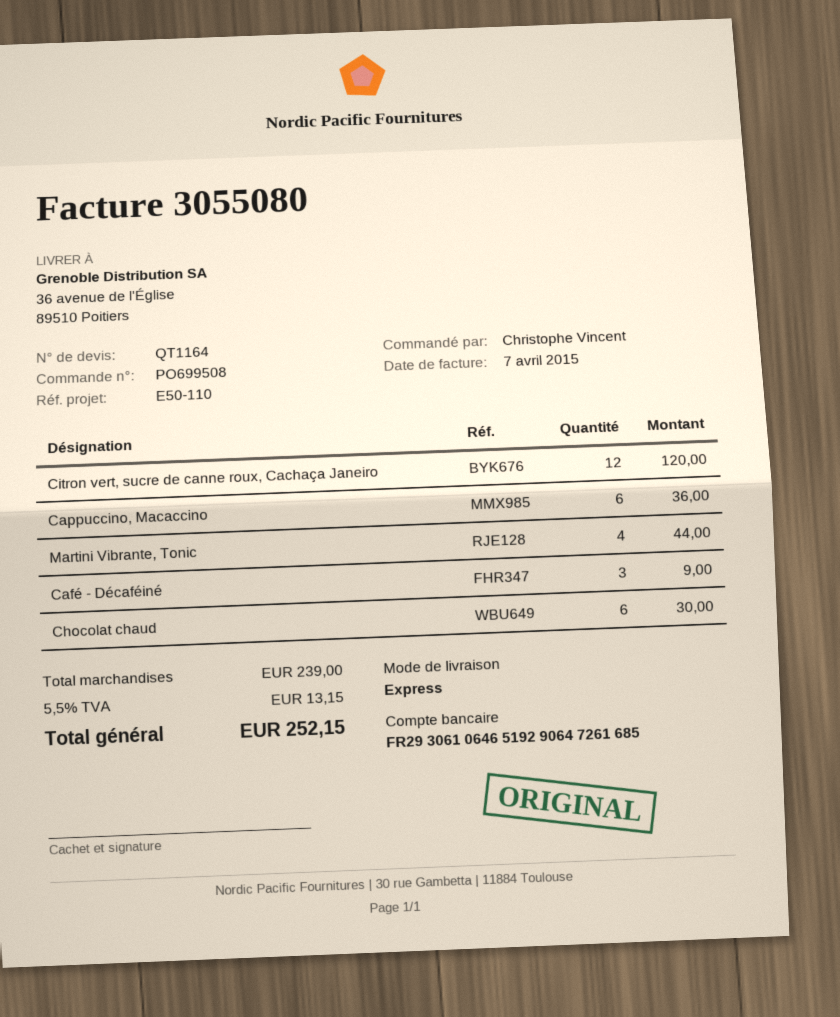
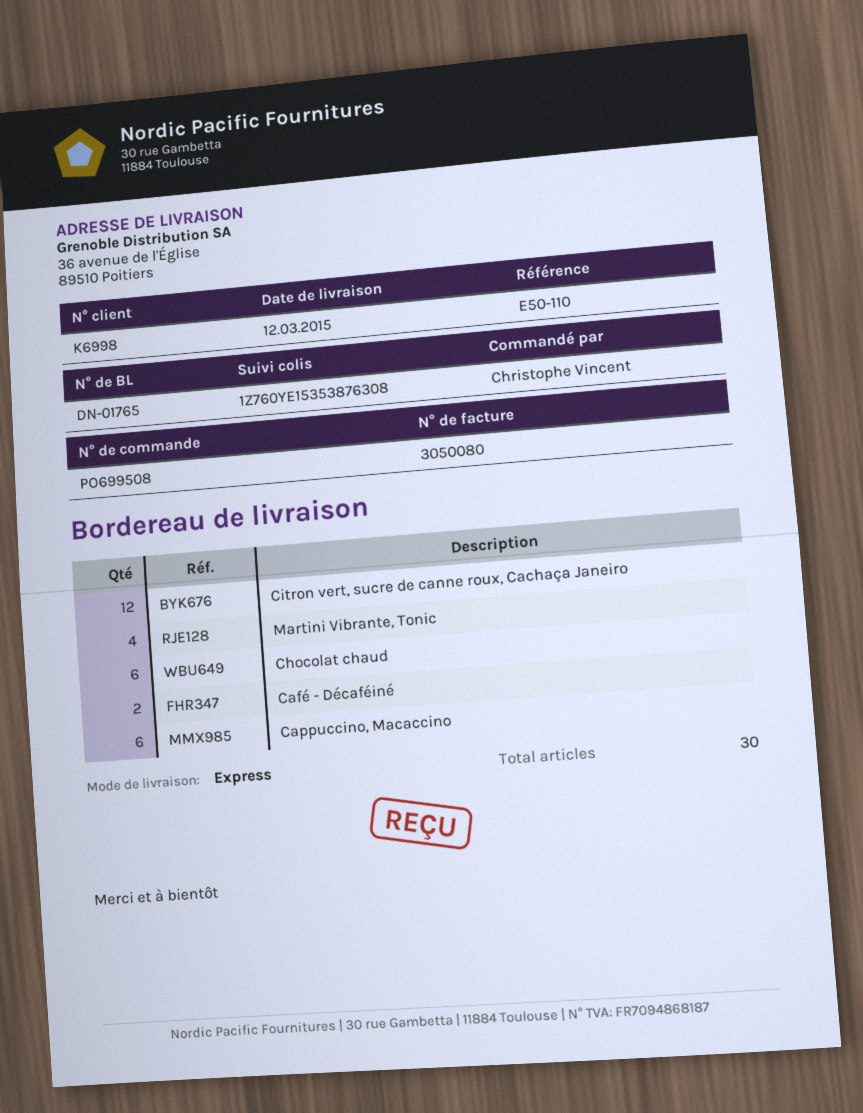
invoice number: 3055080 -> 3050080
Café - Décaféiné: 3 -> 2

